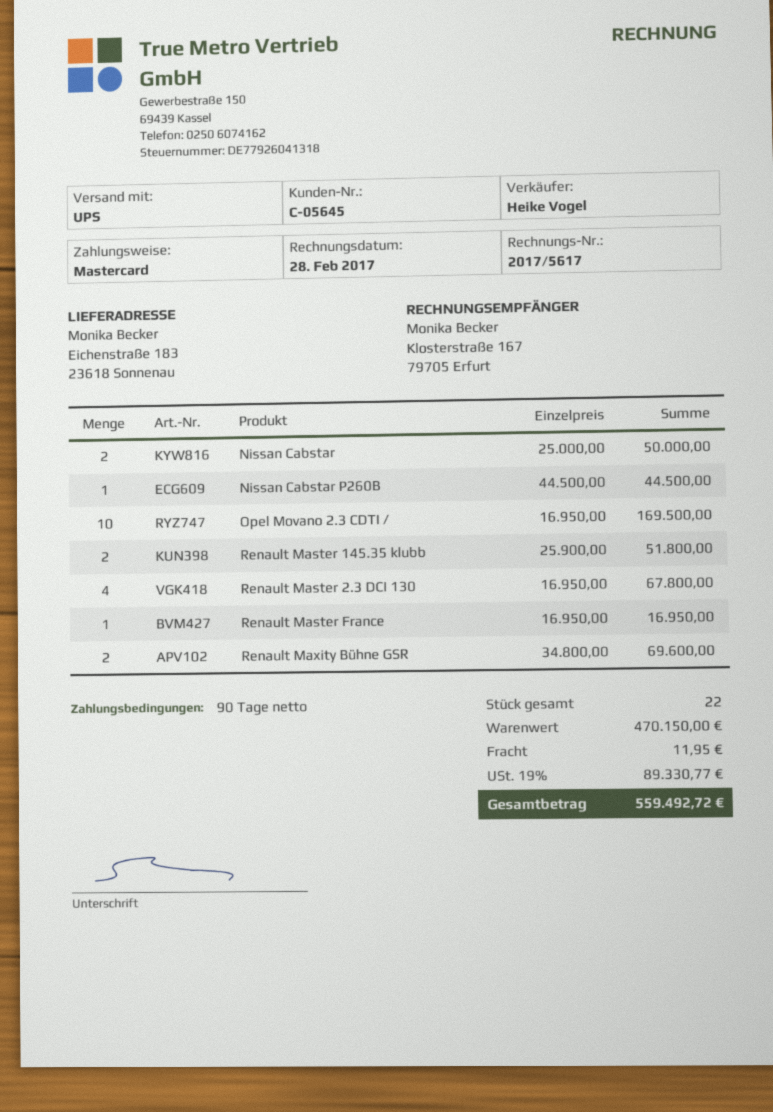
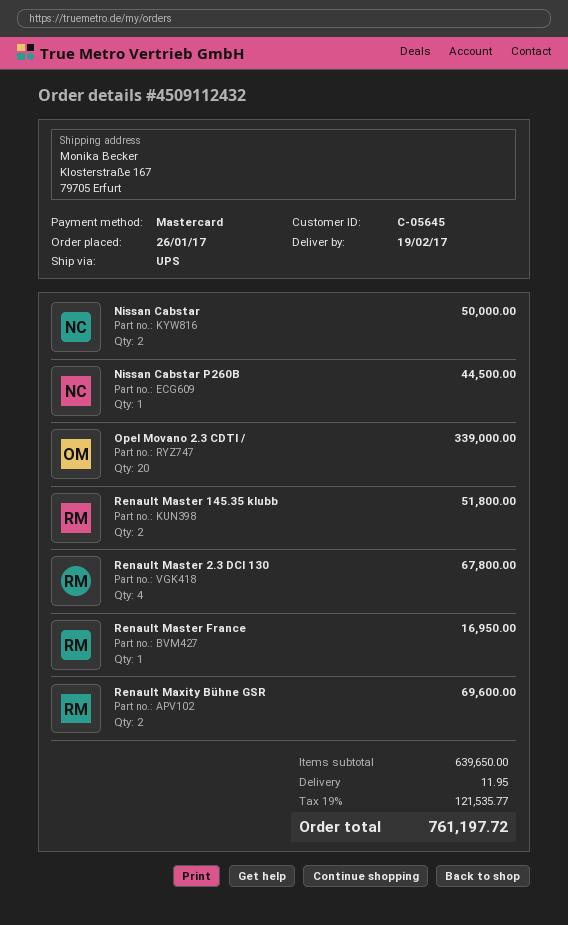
ship to: Eichenstraße 183, 23618 Sonnenau -> Klosterstraße 167, 79705 Erfurt
Opel Movano 2.3 CDTI /: 10 for 169500.00 -> 20 for 339000.00
subtotal: 470150.00 -> 639650.00
tax: 19% = 89330.77 -> 19% = 121535.77
total: 559492.72 -> 761197.72

